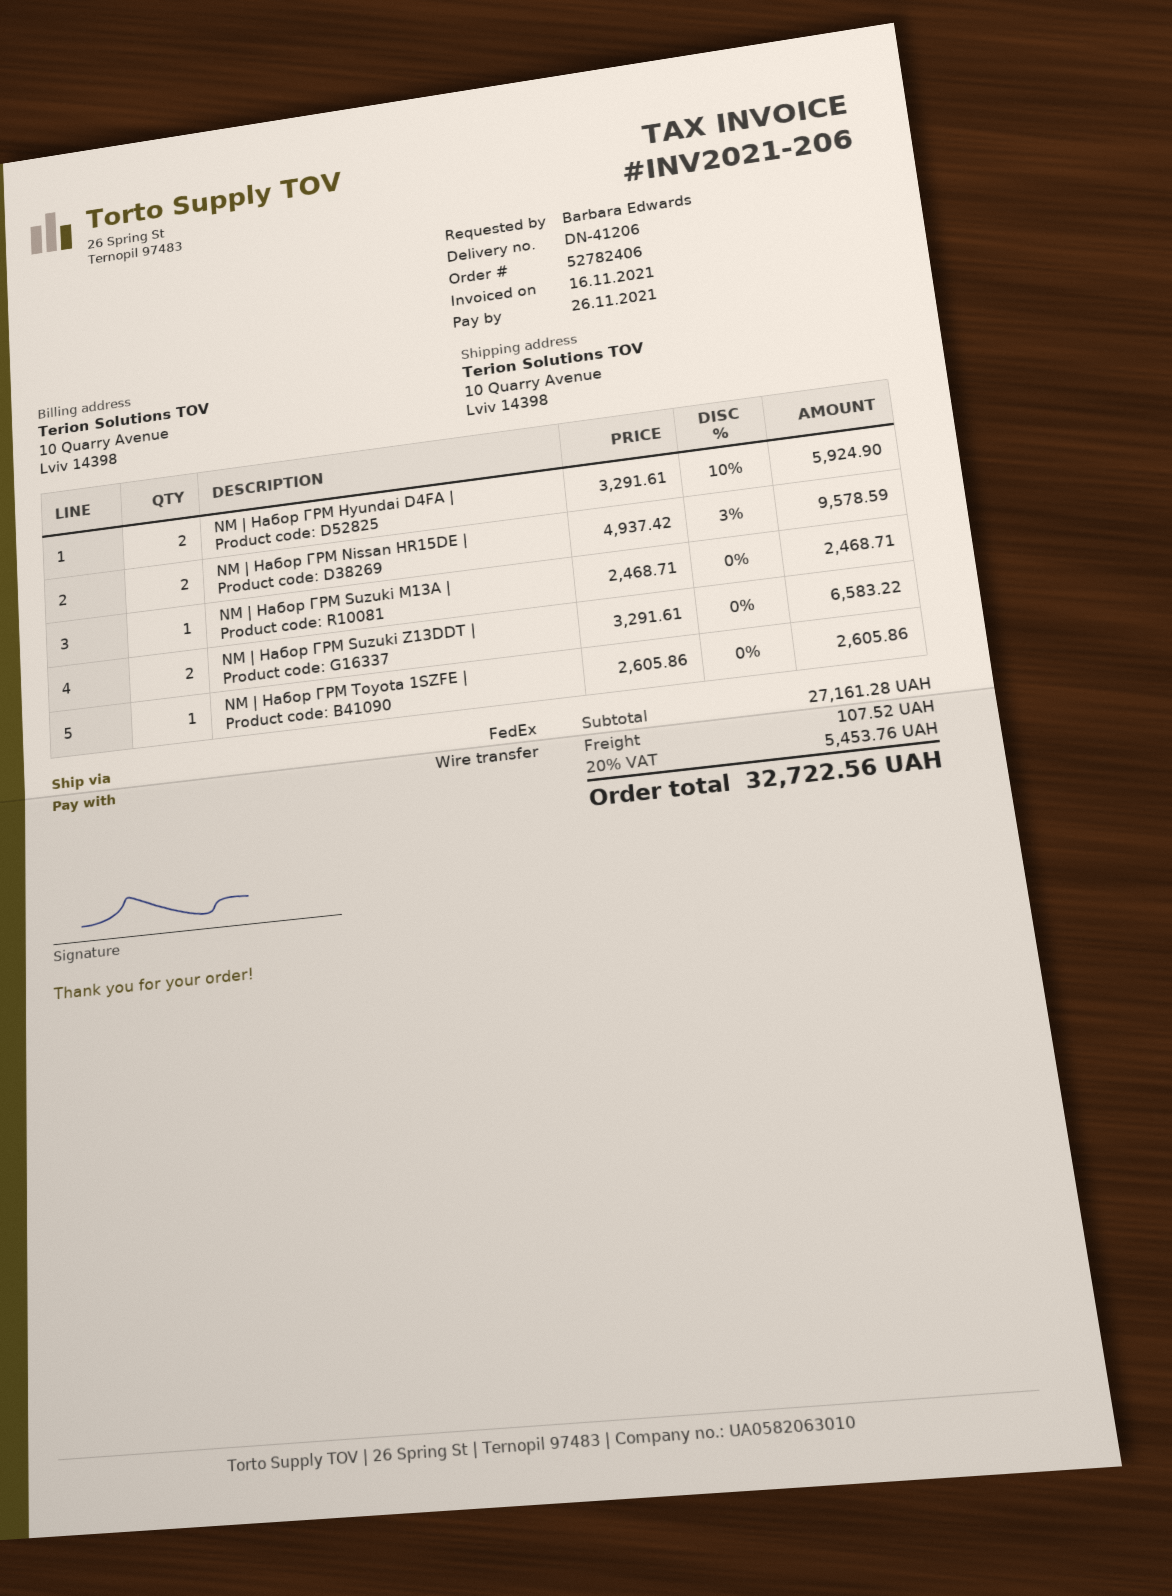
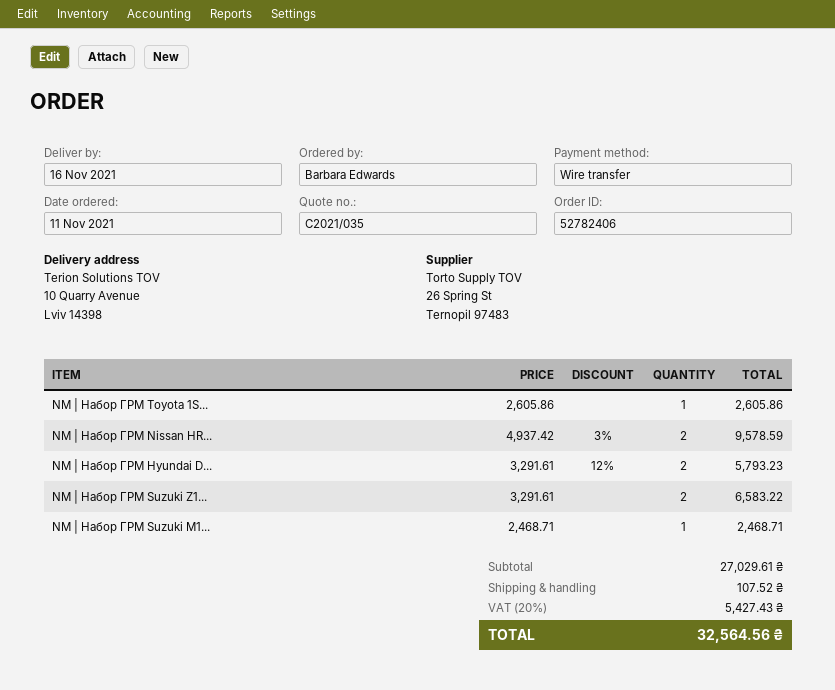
NM | Набор ГРМ Hyundai D4FA |: 2 x 3291.61 - 10% = 5924.90 -> 2 x 3291.61 - 12% = 5793.23
subtotal: 27161.28 -> 27029.61
tax: 20% = 5453.76 -> 20% = 5427.43
total: 32722.56 -> 32564.56

